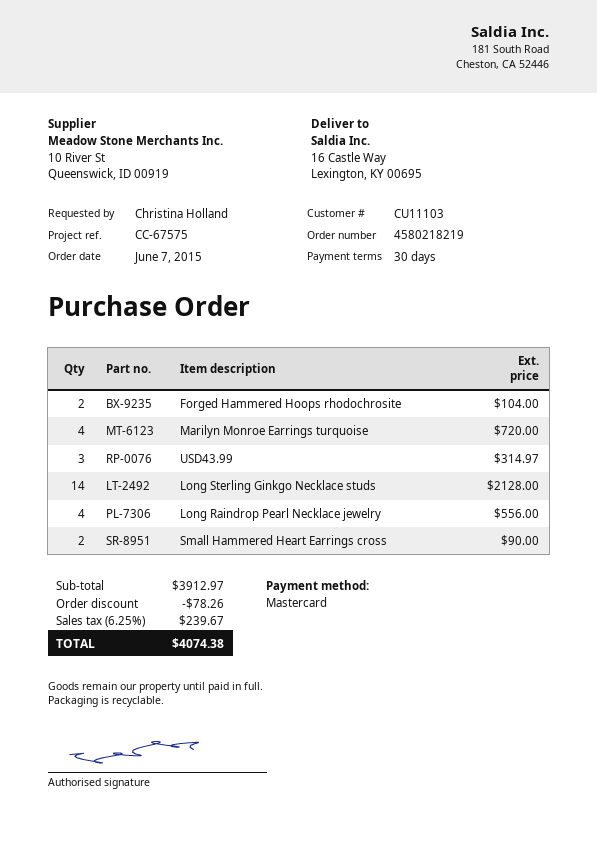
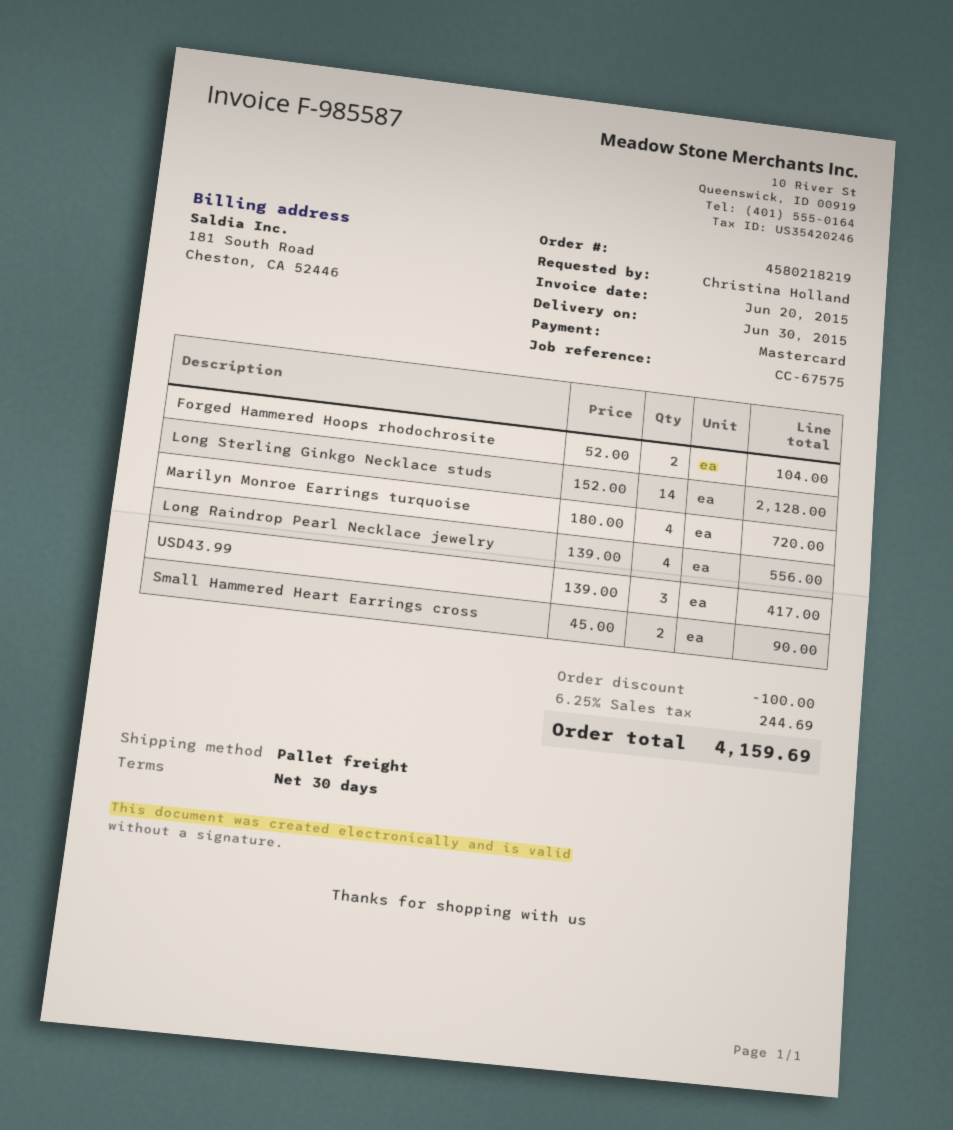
USD43.99: 3 for 314.97 -> 3 for 417.00
discount: 78.26 -> 100.00
tax: 6.25% = 239.67 -> 6.25% = 244.69
total: 4074.38 -> 4159.69

